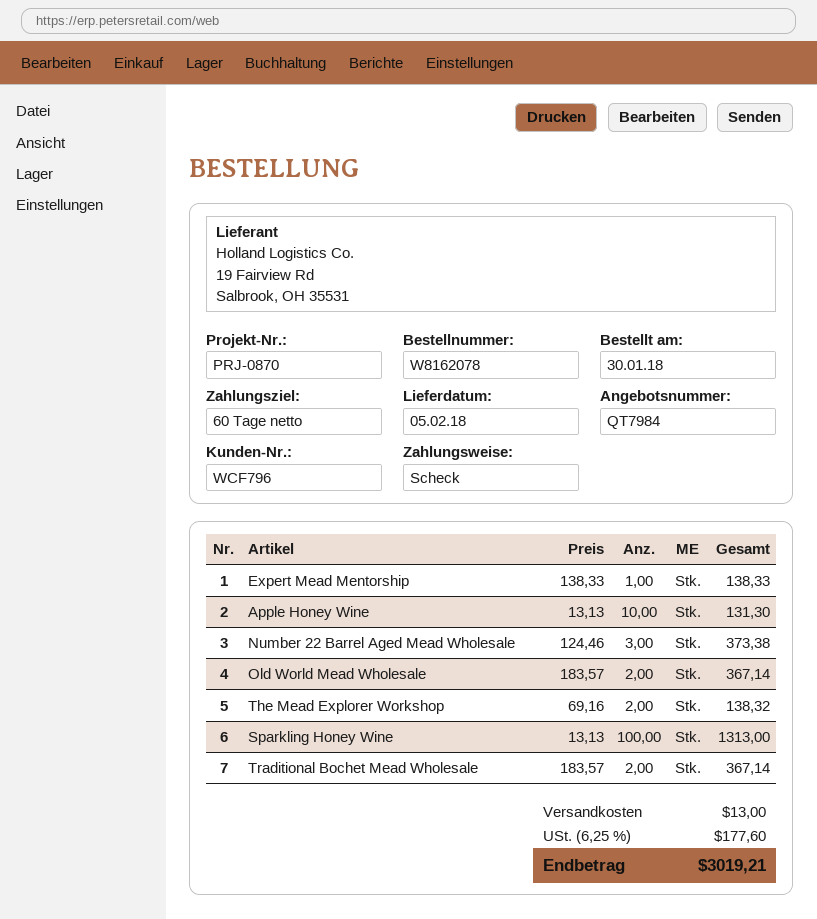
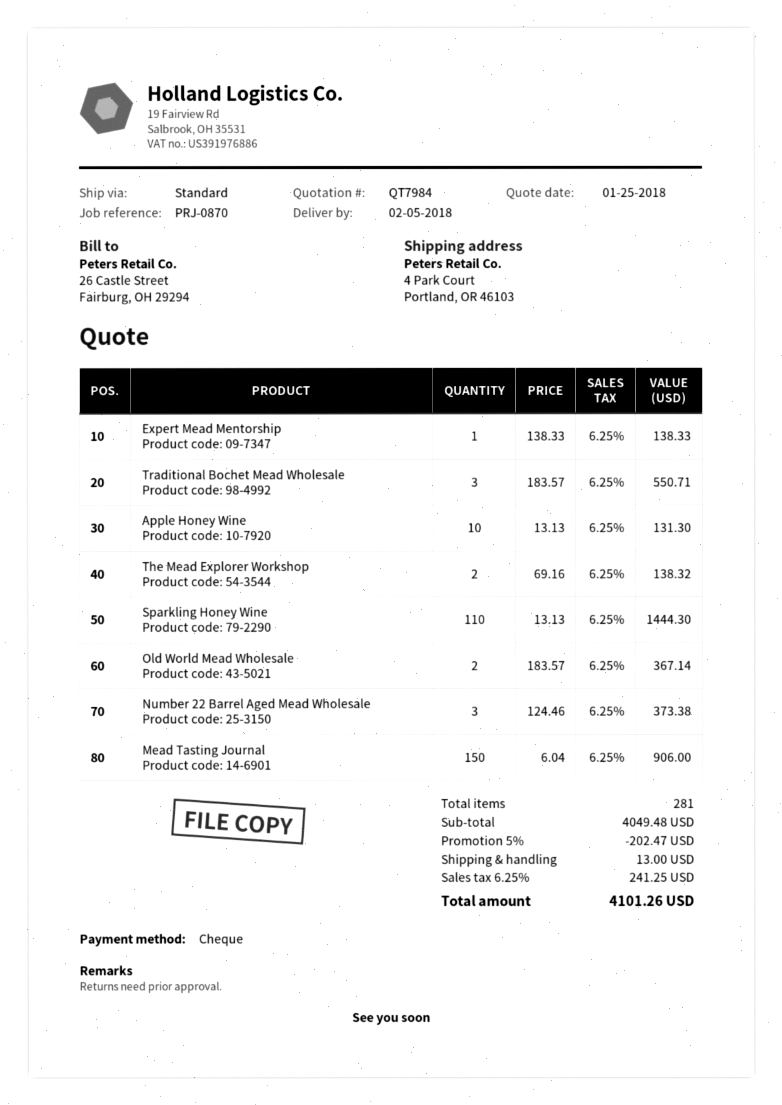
Sparkling Honey Wine: 100 x 13.13 = 1313.00 -> 110 x 13.13 = 1444.30
Traditional Bochet Mead Wholesale: 2 x 183.57 = 367.14 -> 3 x 183.57 = 550.71
Mead Tasting Journal: none -> 150 x 6.04 = 906.00
discount: none -> 5% = 202.47
tax: 6.25% = 177.60 -> 6.25% = 241.25
total: 3019.21 -> 4101.26

